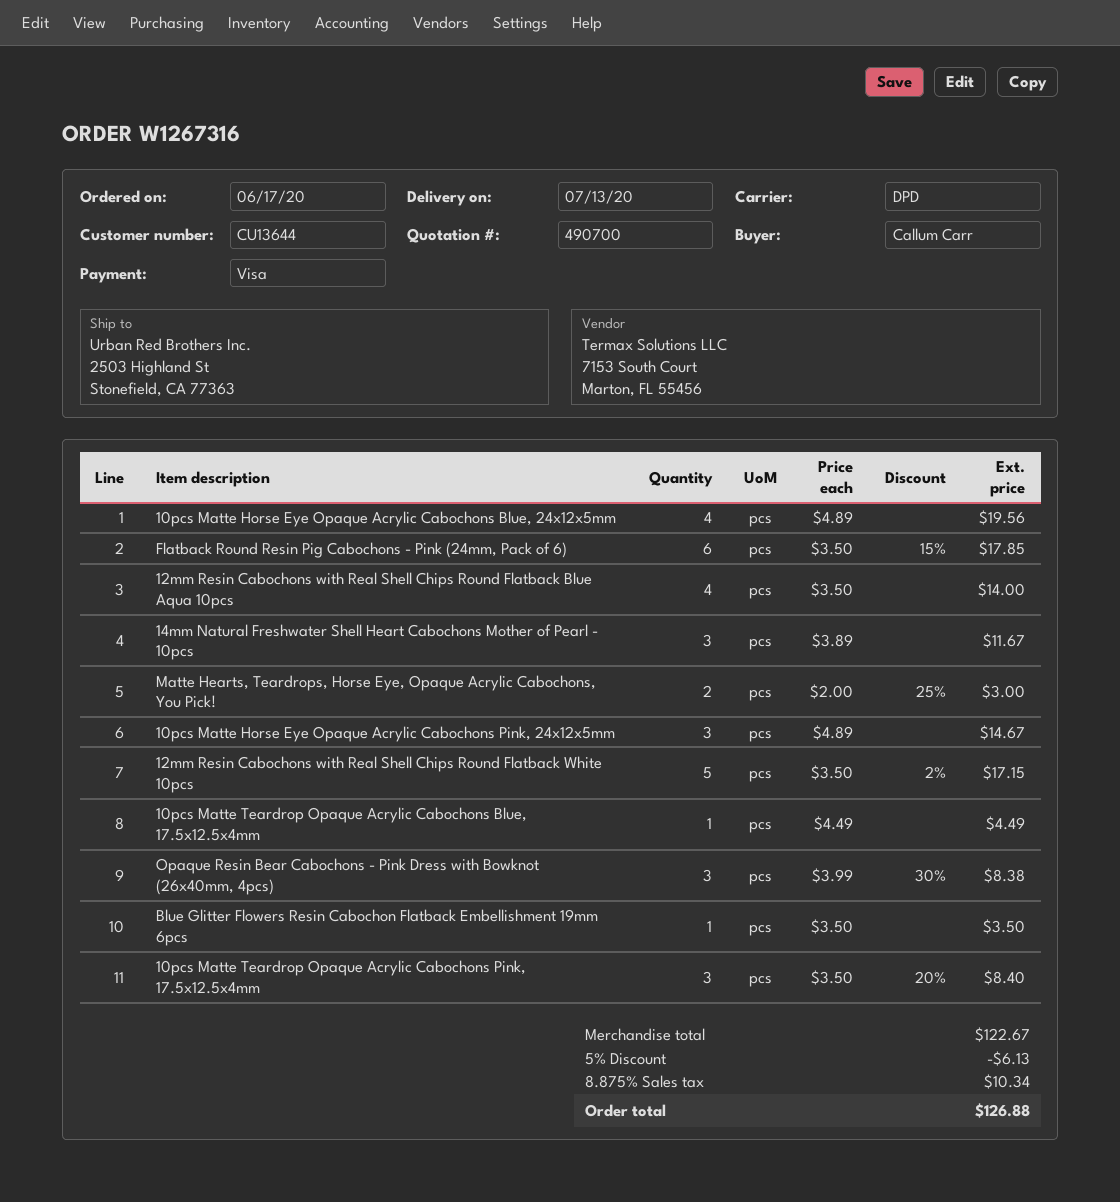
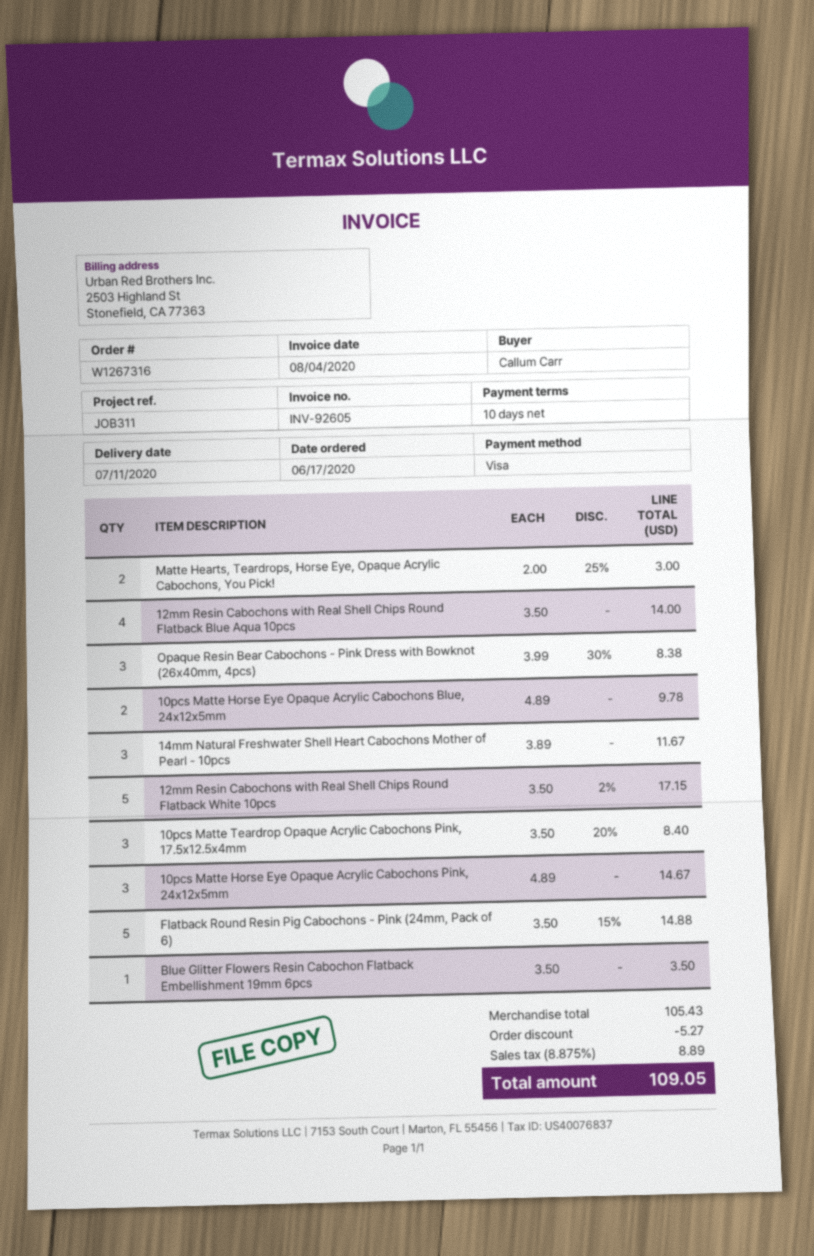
delivery date: 2020-07-13 -> 2020-07-11
10pcs Matte Horse Eye Opaque Acrylic Cabochons Blue, 24x12x5mm: 4 x 4.89 = 19.56 -> 2 x 4.89 = 9.78
Flatback Round Resin Pig Cabochons - Pink (24mm, Pack of 6): 6 x 3.50 - 15% = 17.85 -> 5 x 3.50 - 15% = 14.88
10pcs Matte Teardrop Opaque Acrylic Cabochons Blue, 17.5x12.5x4mm: 1 x 4.49 = 4.49 -> none
subtotal: 122.67 -> 105.43
discount: 6.13 -> 5.27
tax: 8.875% = 10.34 -> 8.875% = 8.89
total: 126.88 -> 109.05

